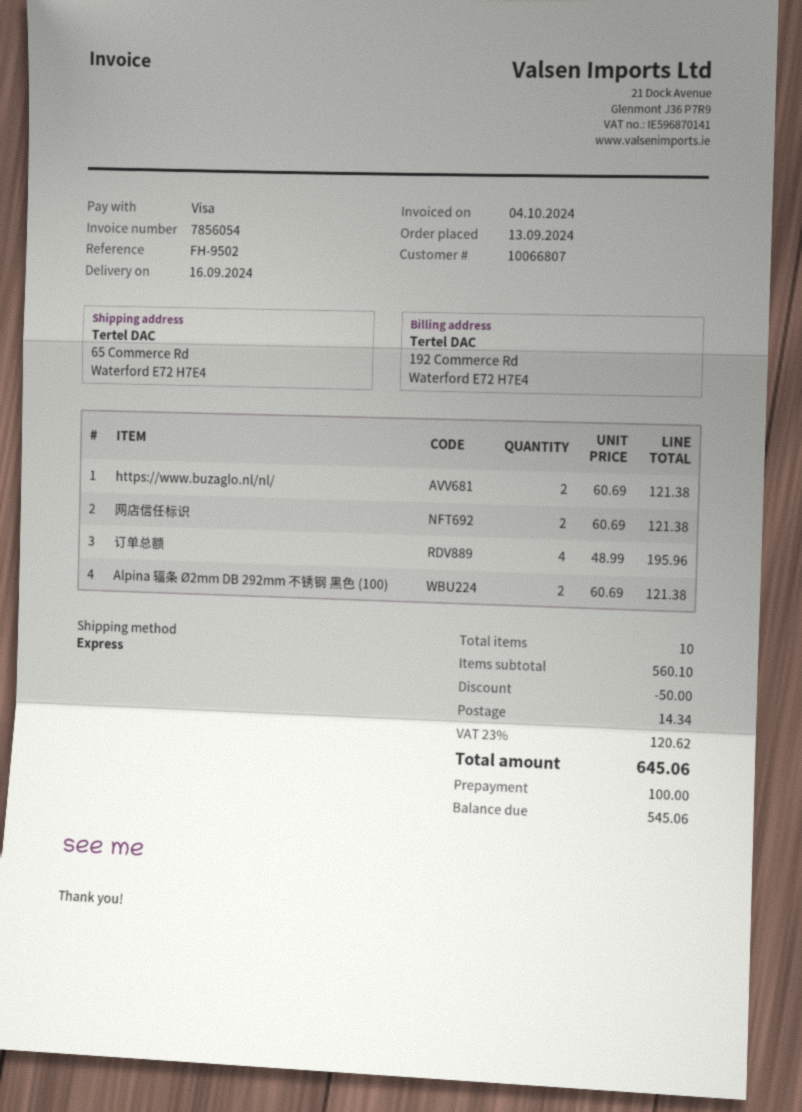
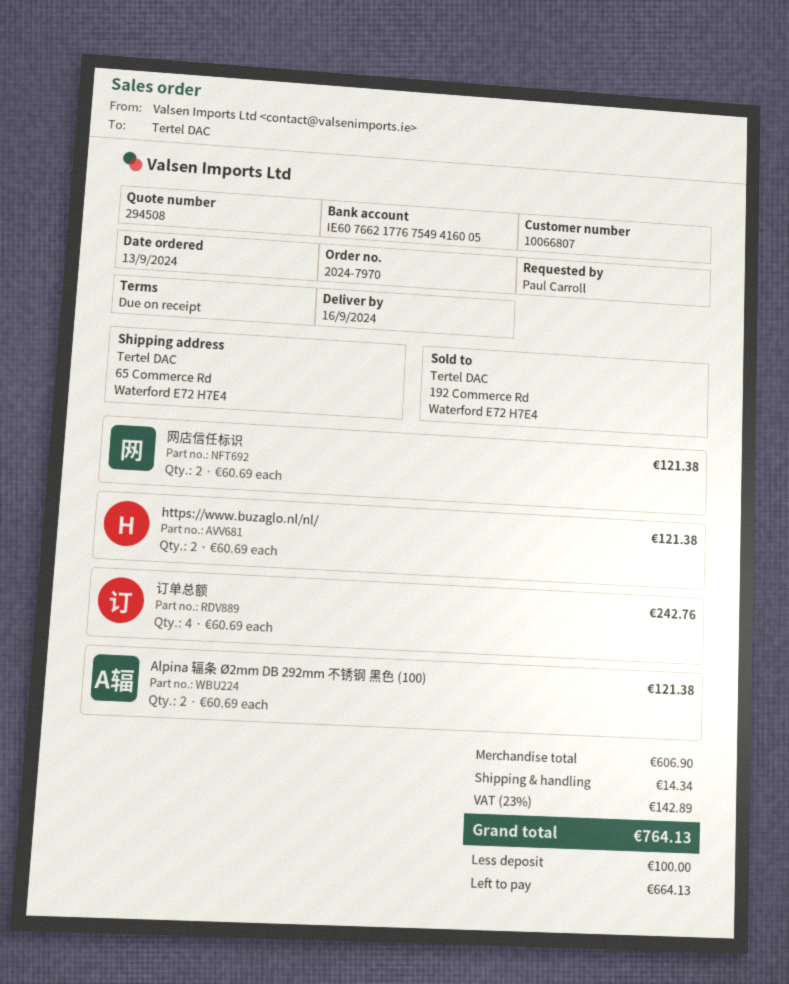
订单总额: 4 x 48.99 = 195.96 -> 4 x 60.69 = 242.76
subtotal: 560.10 -> 606.90
discount: 50.00 -> none
tax: 23% = 120.62 -> 23% = 142.89
total: 645.06 -> 764.13
balance: 545.06 -> 664.13

